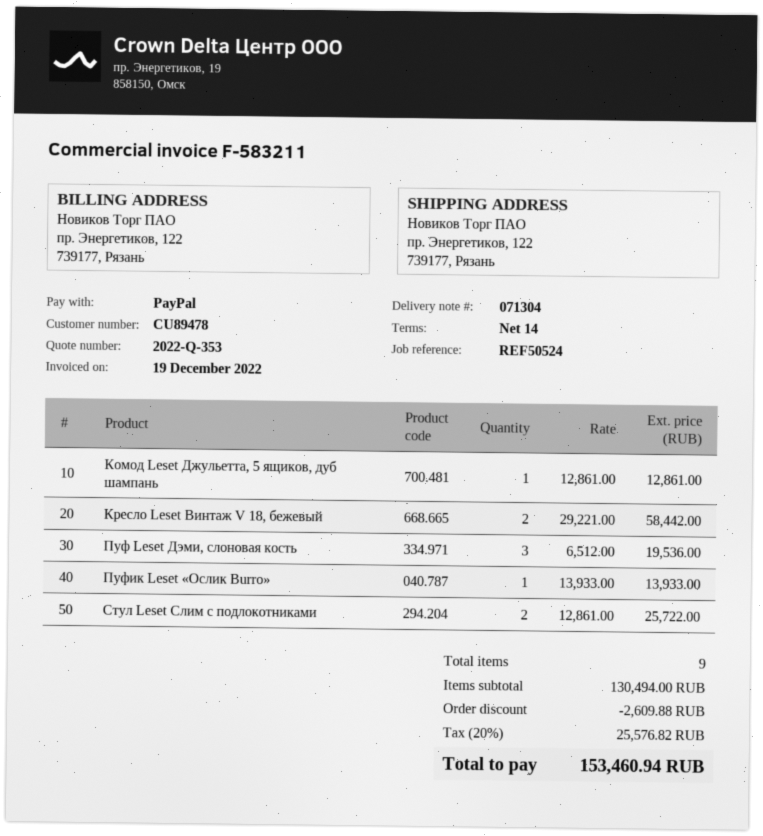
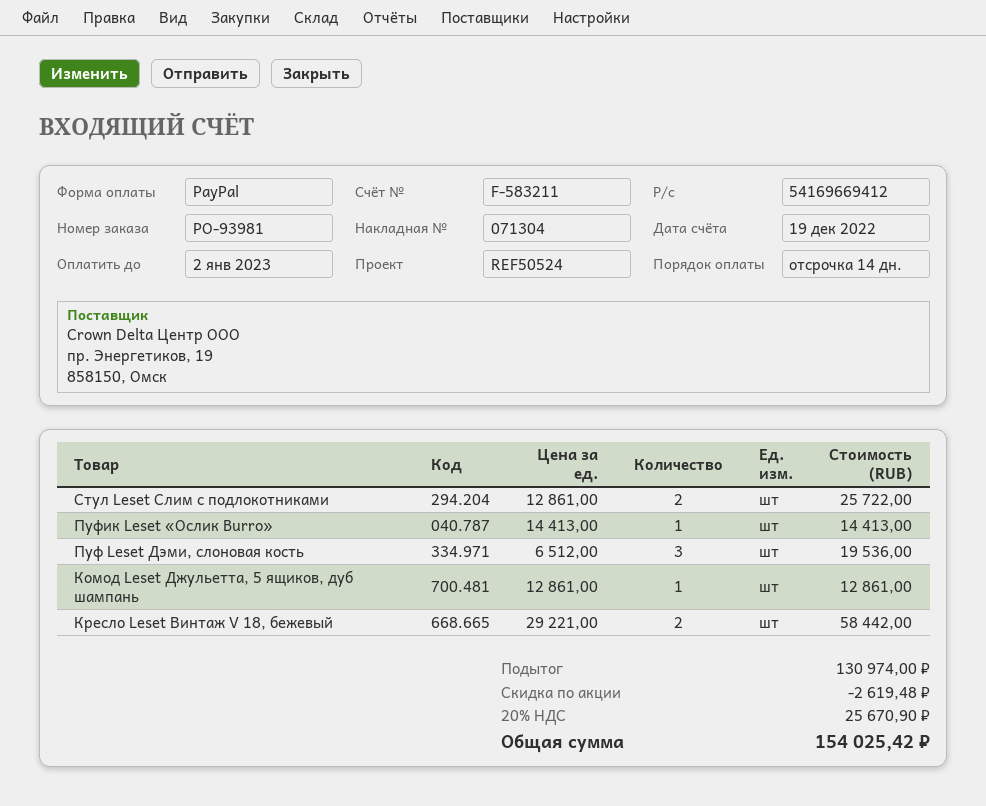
Пуфик Leset «Ослик Burro»: 1 x 13933.00 = 13933.00 -> 1 x 14413.00 = 14413.00
subtotal: 130494.00 -> 130974.00
discount: 2609.88 -> 2619.48
tax: 20% = 25576.82 -> 20% = 25670.90
total: 153460.94 -> 154025.42

